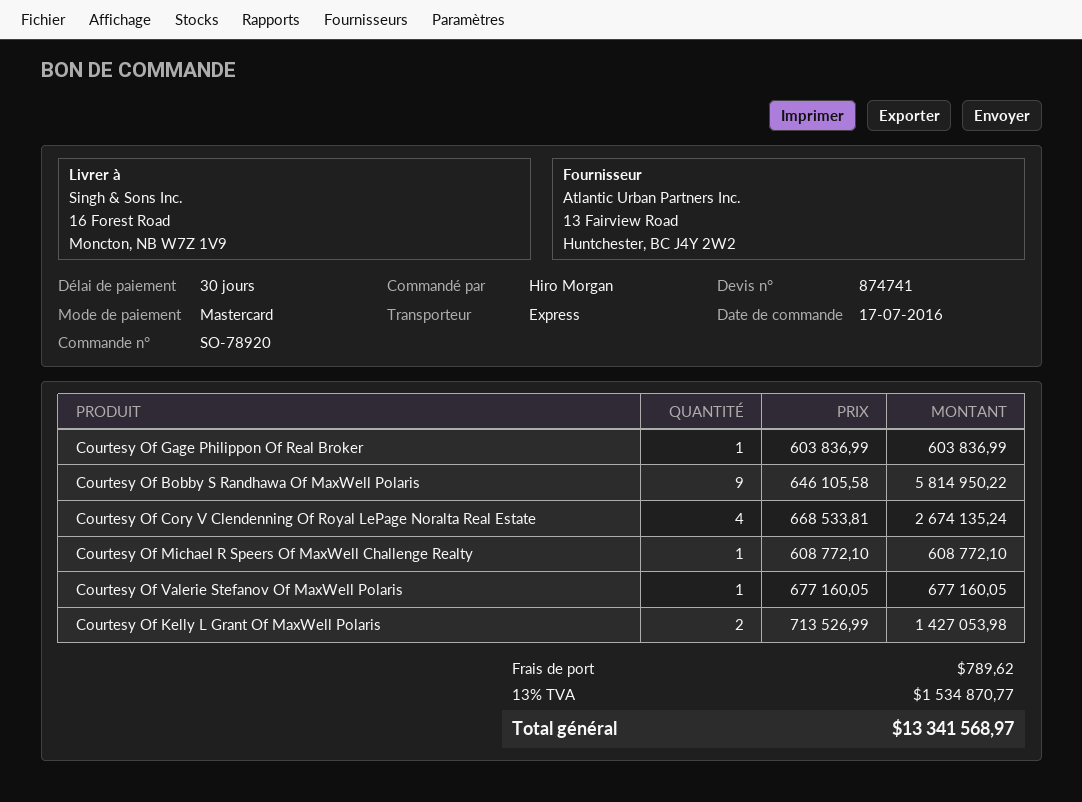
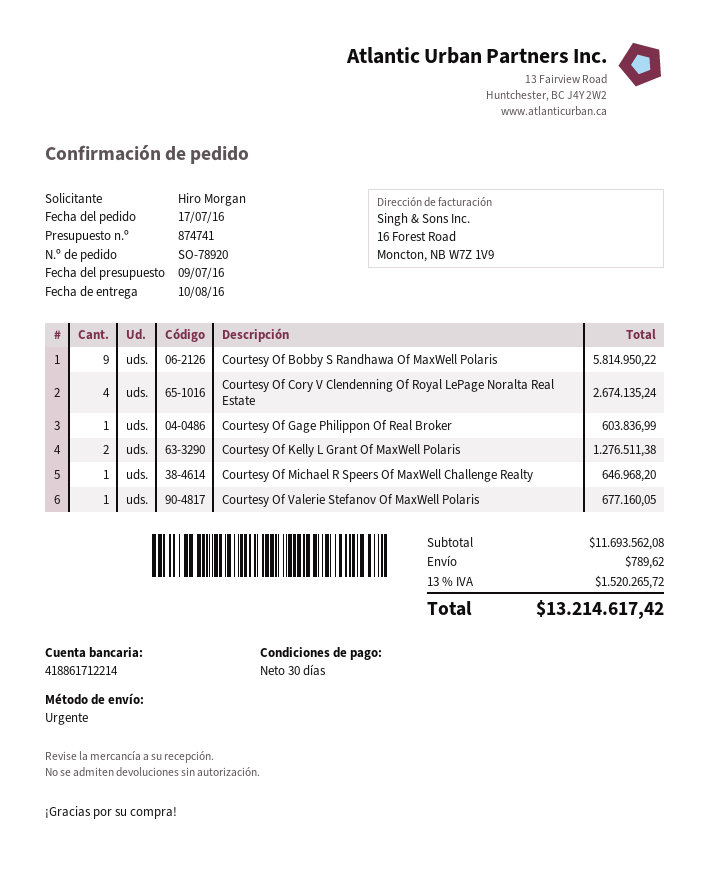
Courtesy Of Michael R Speers Of MaxWell Challenge Realty: 1 for 608772.10 -> 1 for 646968.20
Courtesy Of Kelly L Grant Of MaxWell Polaris: 2 for 1427053.98 -> 2 for 1276511.38
tax: 13% = 1534870.77 -> 13% = 1520265.72
total: 13341568.97 -> 13214617.42

